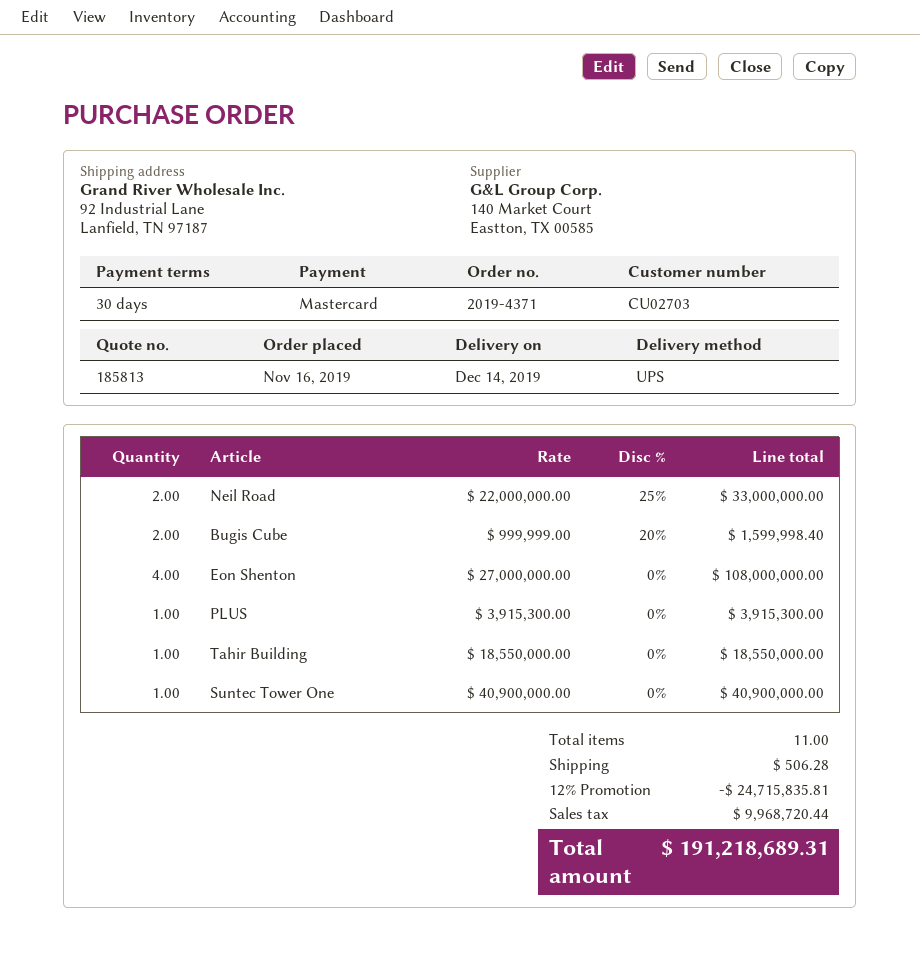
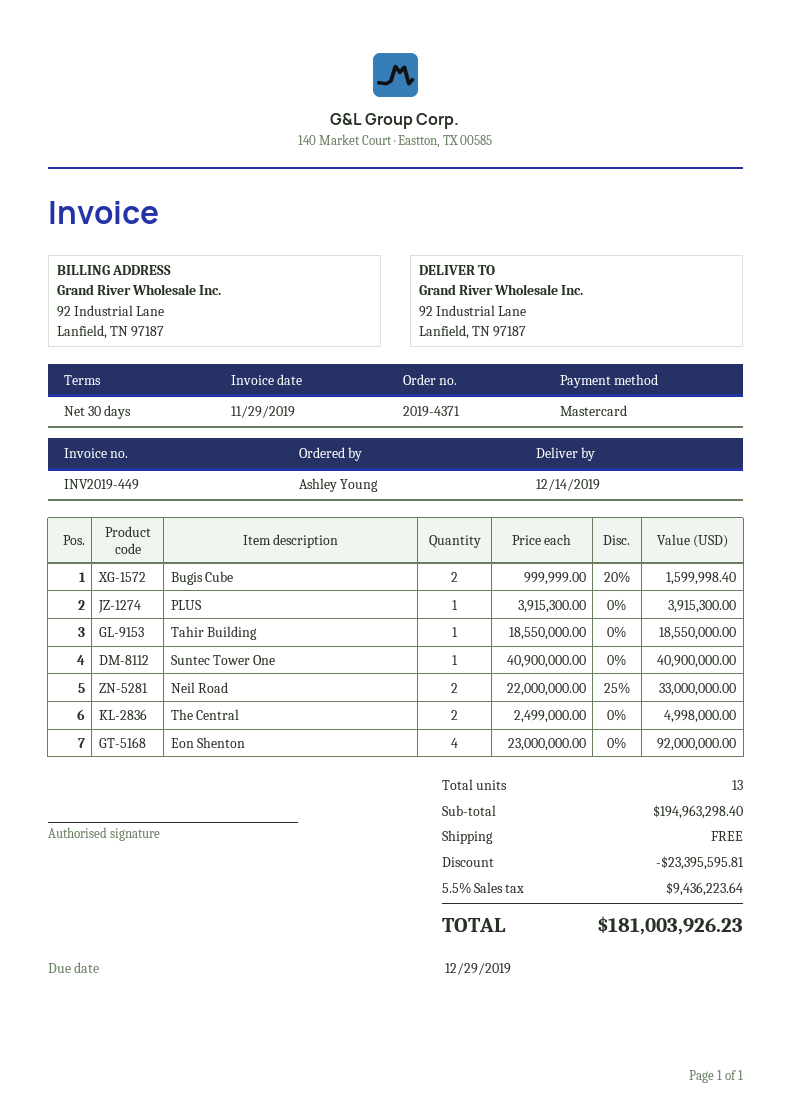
Eon Shenton: 4 x 27000000.00 = 108000000.00 -> 4 x 23000000.00 = 92000000.00
The Central: none -> 2 x 2499000.00 = 4998000.00
total quantity: 11 -> 13
discount: 24715835.81 -> 23395595.81
shipping: 506.28 -> 0.00
tax: 9968720.44 -> 9436223.64
total: 191218689.31 -> 181003926.23

